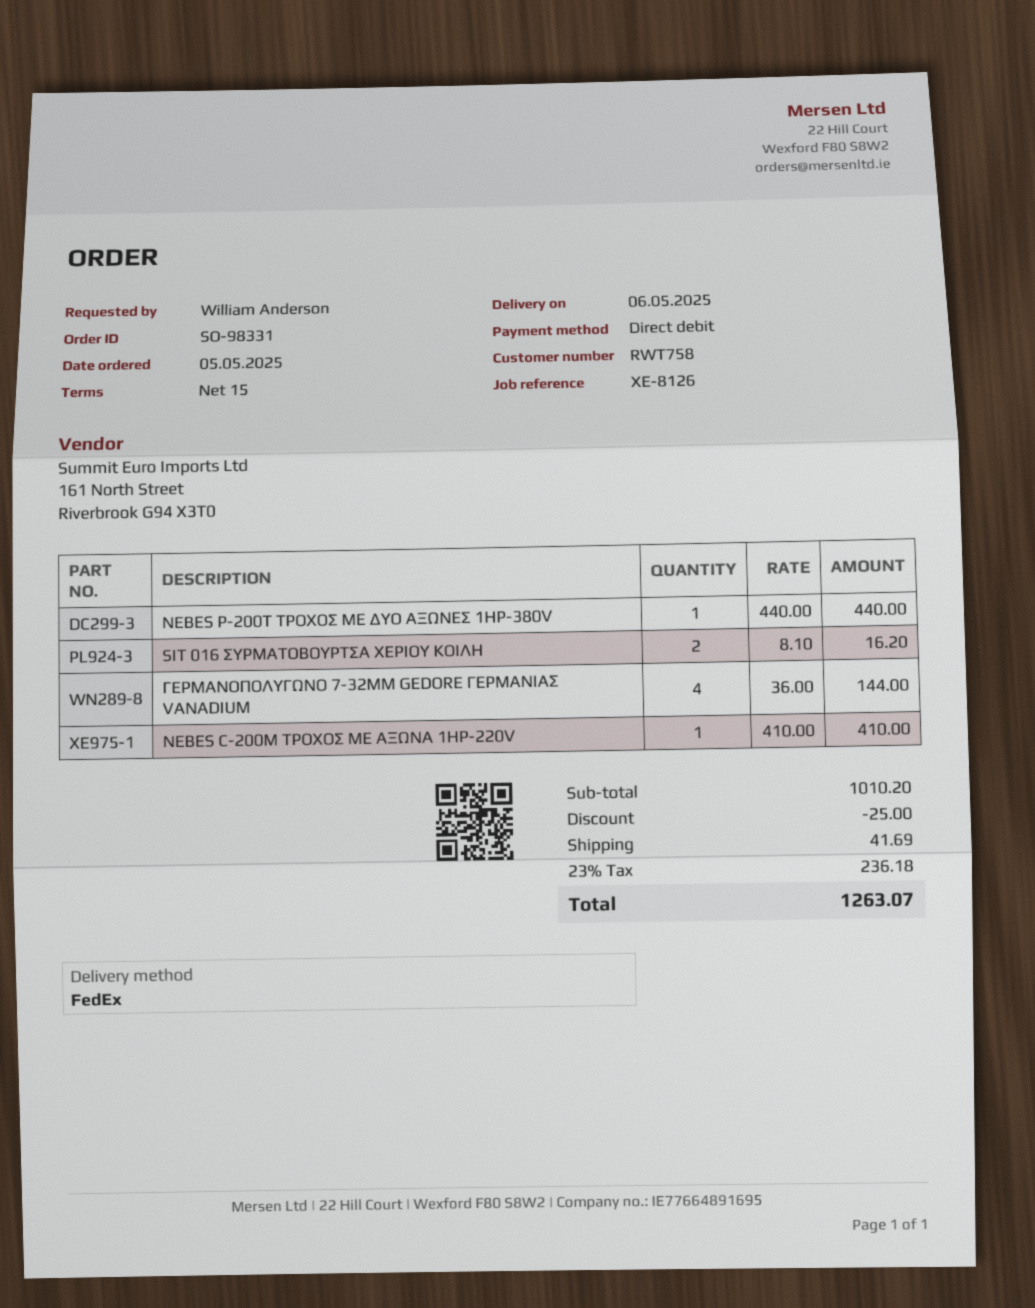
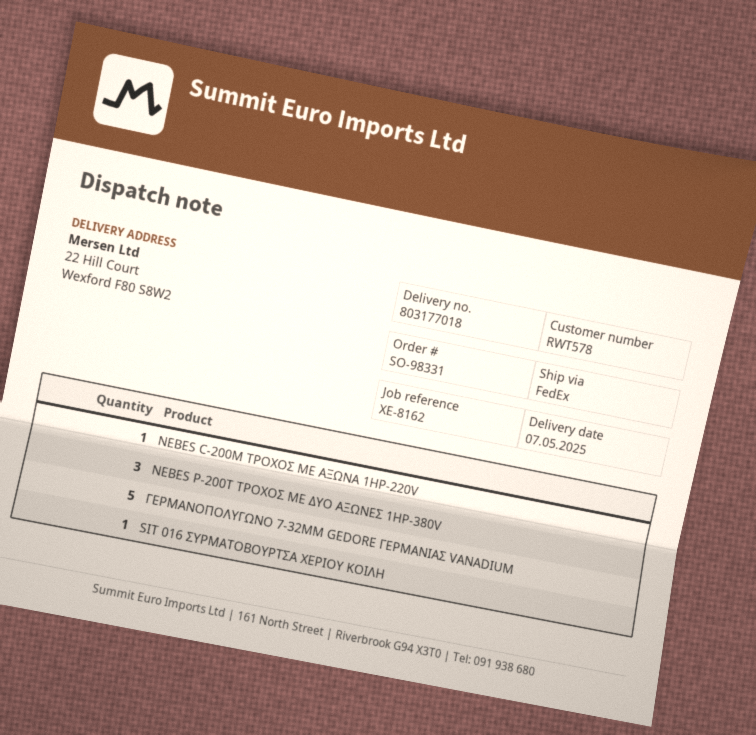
delivery date: 2025-05-06 -> 2025-05-07
customer number: RWT758 -> RWT578
reference: XE-8126 -> XE-8162
NEBES P-200T ΤΡΟΧΟΣ ΜΕ ΔΥΟ ΑΞΩΝΕΣ 1HP-380V: 1 -> 3
SIT 016 ΣΥΡΜΑΤΟΒΟΥΡΤΣΑ ΧΕΡΙΟΥ ΚΟΙΛΗ: 2 -> 1
ΓΕΡΜΑNOΠΟΛYΓΩΝΟ 7-32MM GEDORE ΓΕΡΜΑΝΙΑΣ VANADIUM: 4 -> 5

